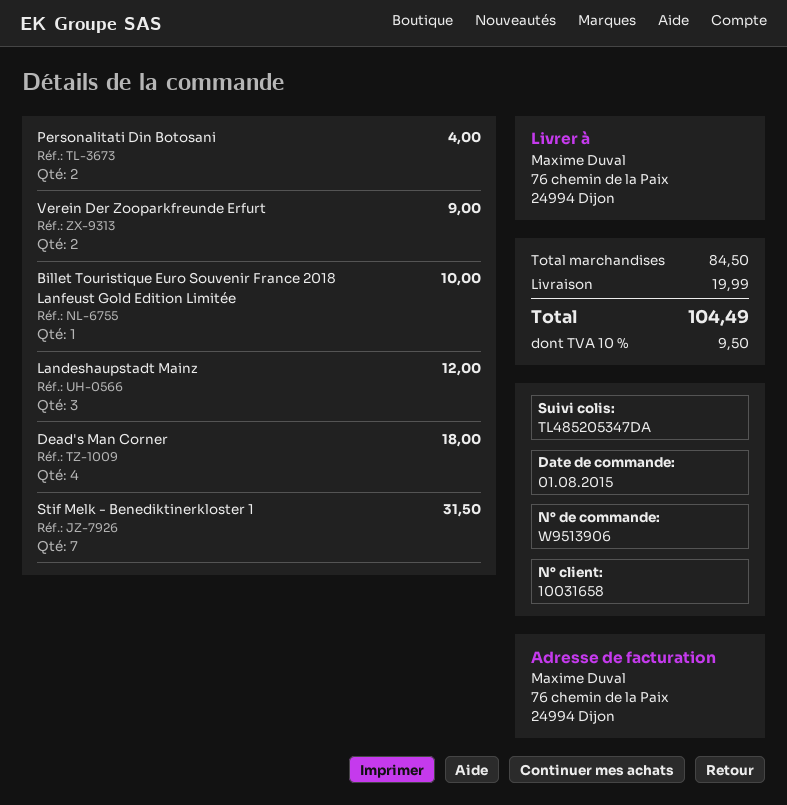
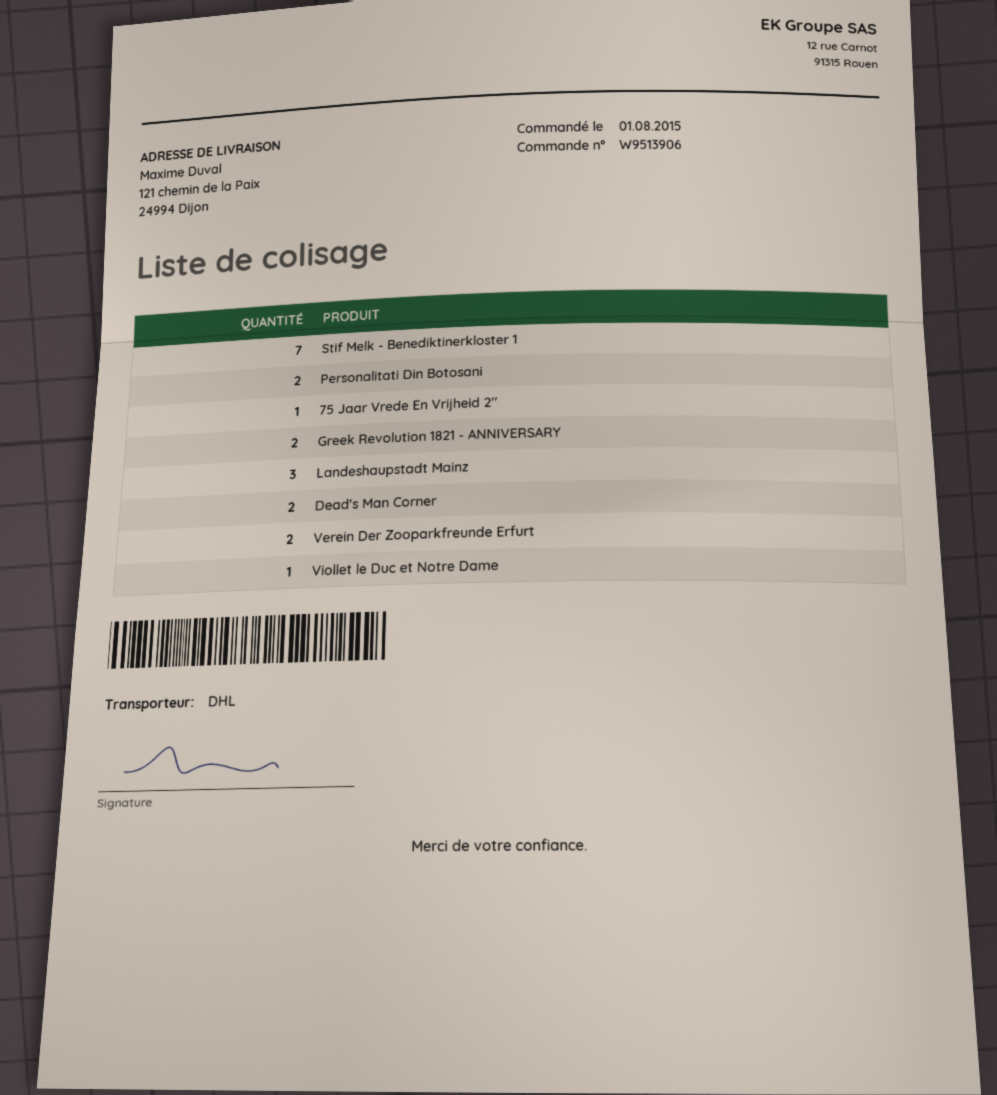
ship to: 76 chemin de la Paix, 24994 Dijon -> 121 chemin de la Paix, 24994 Dijon
Billet Touristique Euro Souvenir France 2018 Lanfeust Gold Edition Limitée: 1 -> none
Dead's Man Corner: 4 -> 2
75 Jaar Vrede En Vrijheid 2'': none -> 1
Greek Revolution 1821 - ANNIVERSARY: none -> 2
Viollet le Duc et Notre Dame: none -> 1

